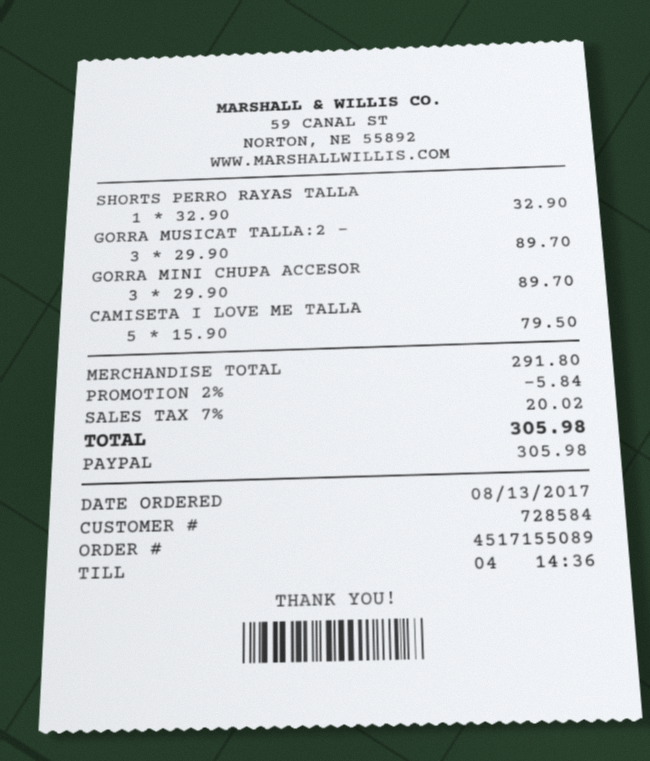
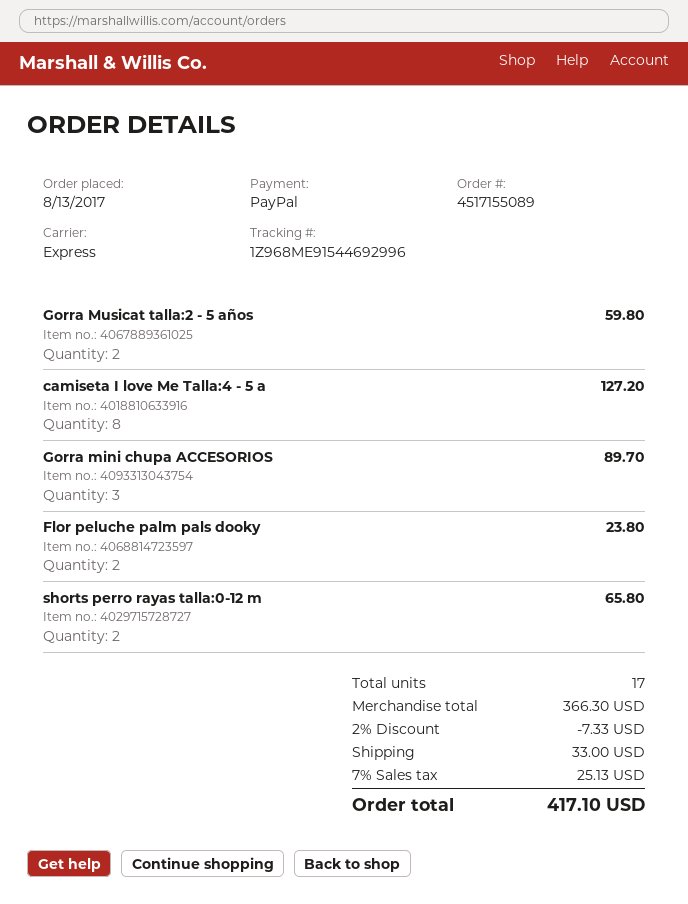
SHORTS PERRO RAYAS TALLA: 1 for 32.90 -> 2 for 65.80
GORRA MUSICAT TALLA:2 -: 3 for 89.70 -> 2 for 59.80
CAMISETA I LOVE ME TALLA: 5 for 79.50 -> 8 for 127.20
Flor peluche palm pals dooky: none -> 2 for 23.80
subtotal: 291.80 -> 366.30
discount: 2% = 5.84 -> 2% = 7.33
shipping: none -> 33.00
tax: 7% = 20.02 -> 7% = 25.13
total: 305.98 -> 417.10

